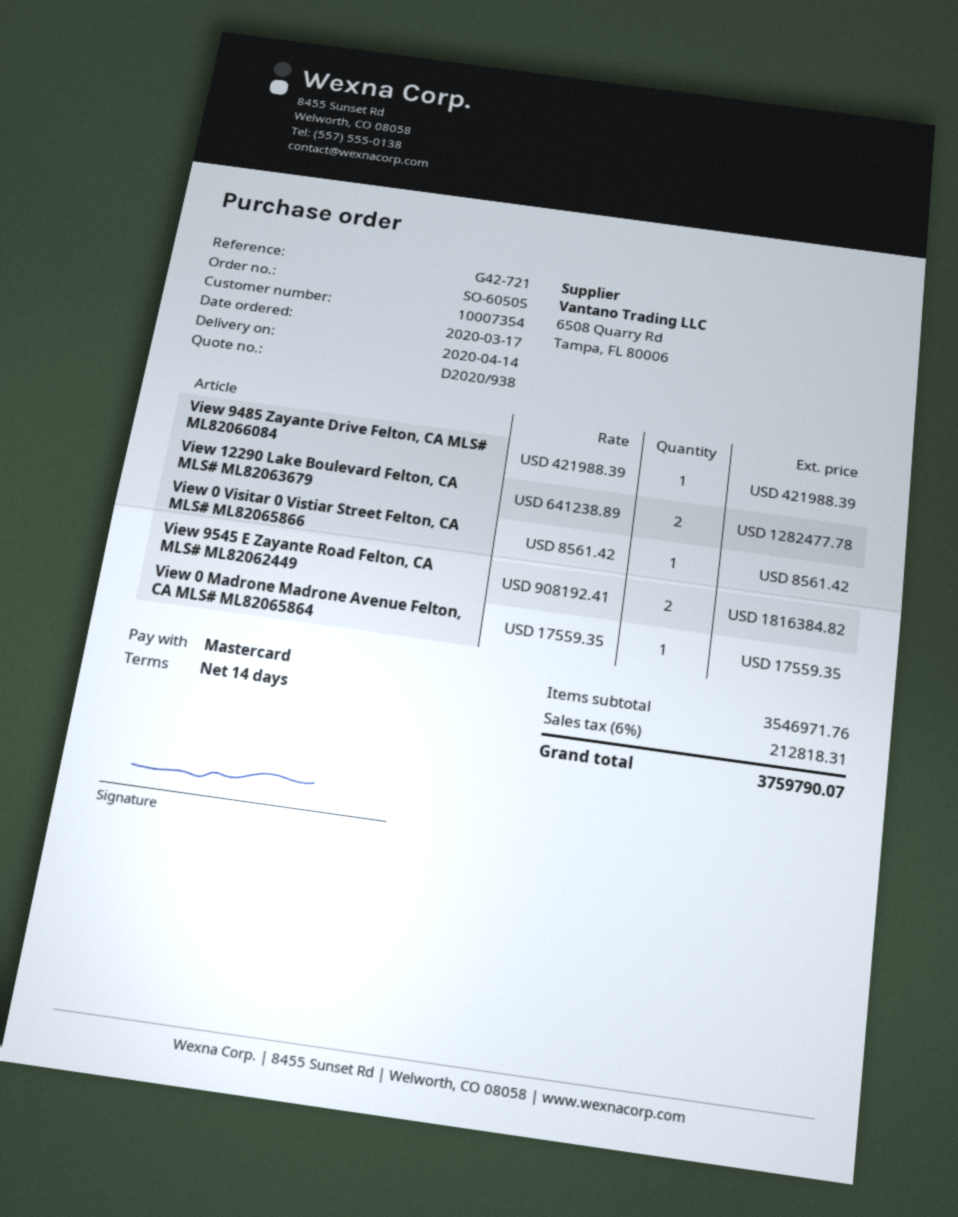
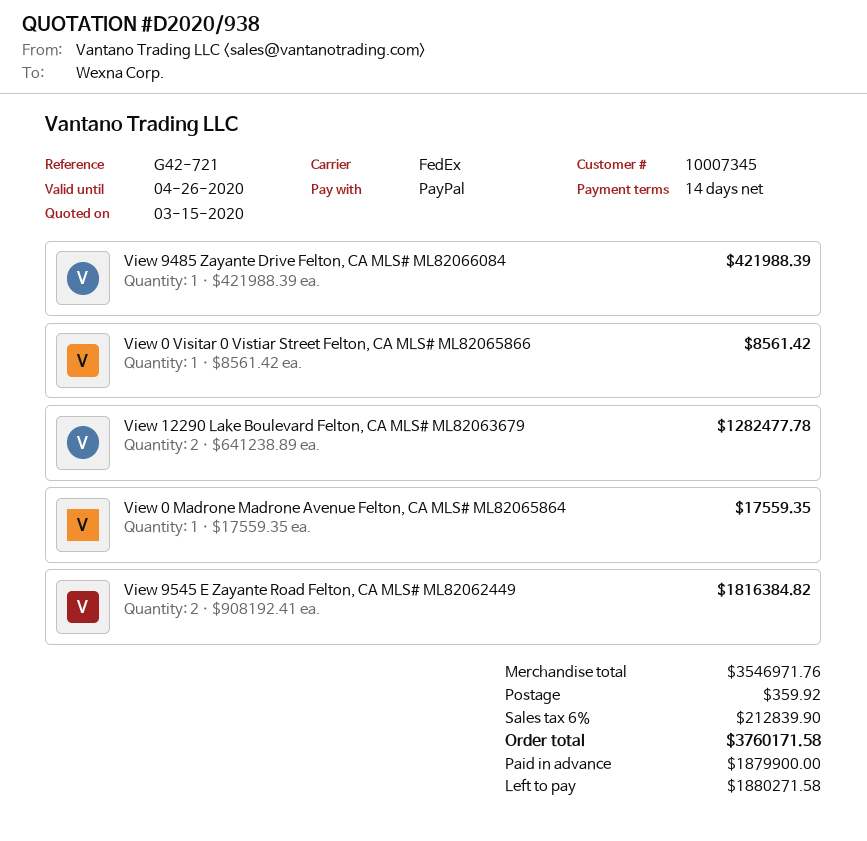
customer number: 10007354 -> 10007345
payment method: Mastercard -> PayPal
shipping: none -> 359.92
tax: 6% = 212818.31 -> 6% = 212839.90
total: 3759790.07 -> 3760171.58

